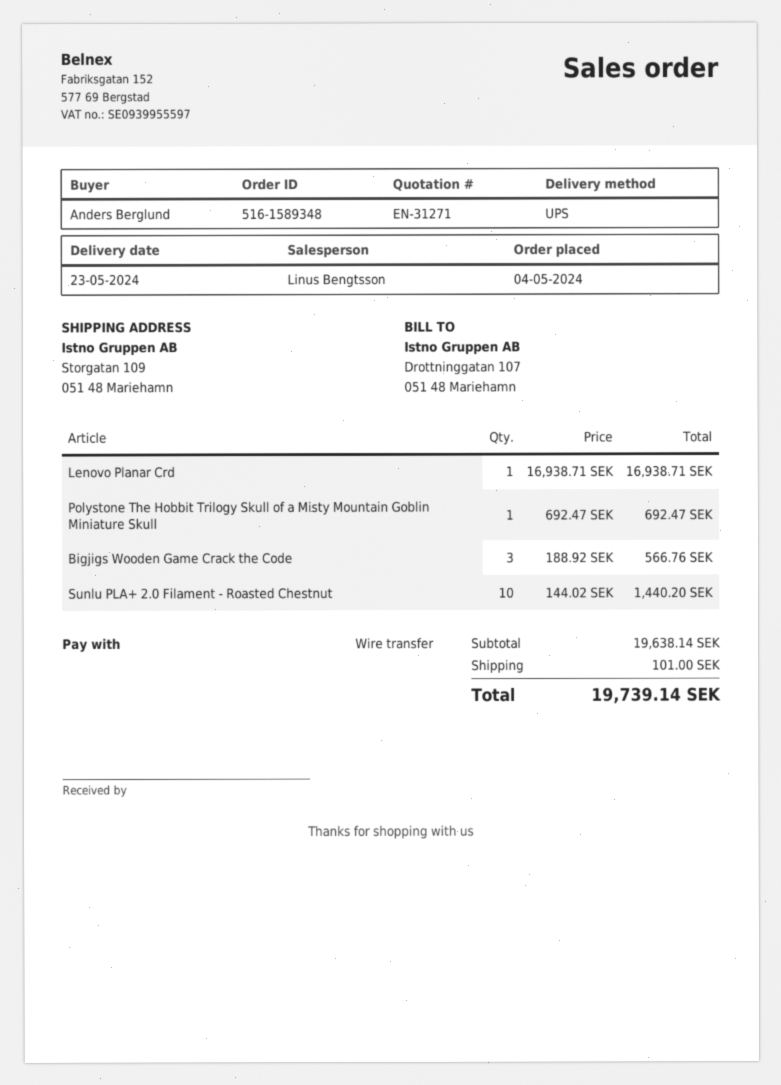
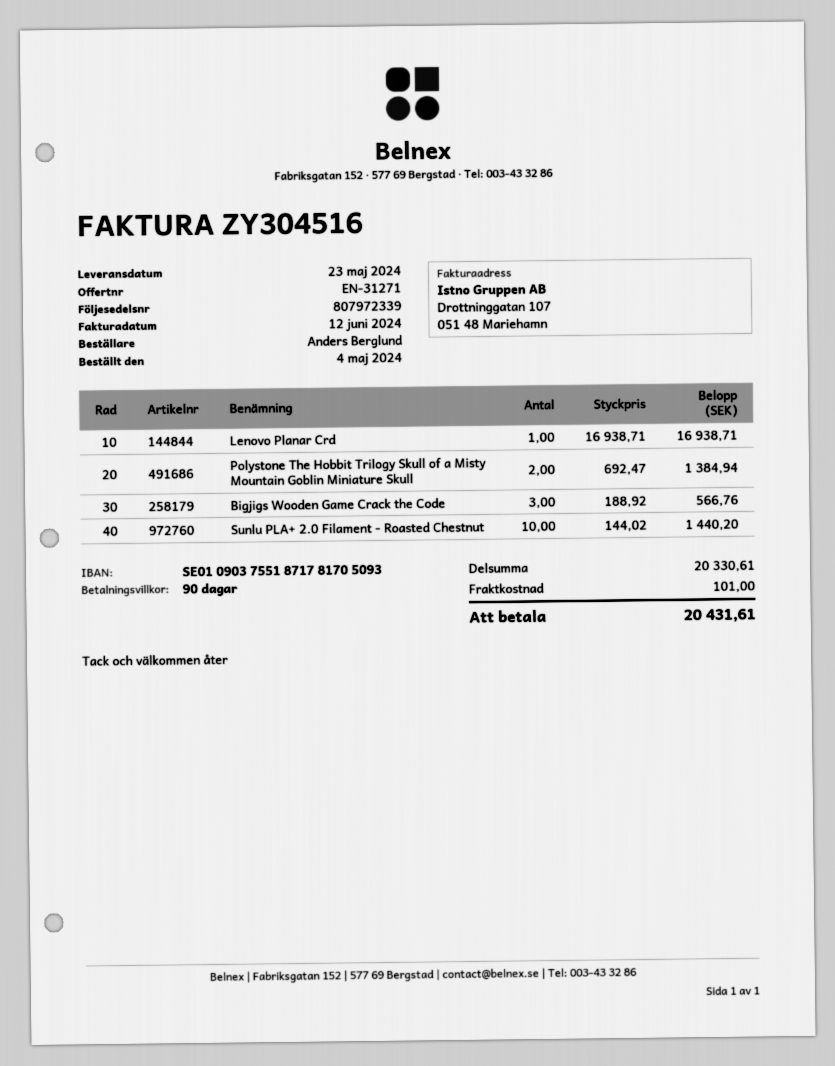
Polystone The Hobbit Trilogy Skull of a Misty Mountain Goblin Miniature Skull: 1 x 692.47 = 692.47 -> 2 x 692.47 = 1384.94
subtotal: 19638.14 -> 20330.61
total: 19739.14 -> 20431.61

